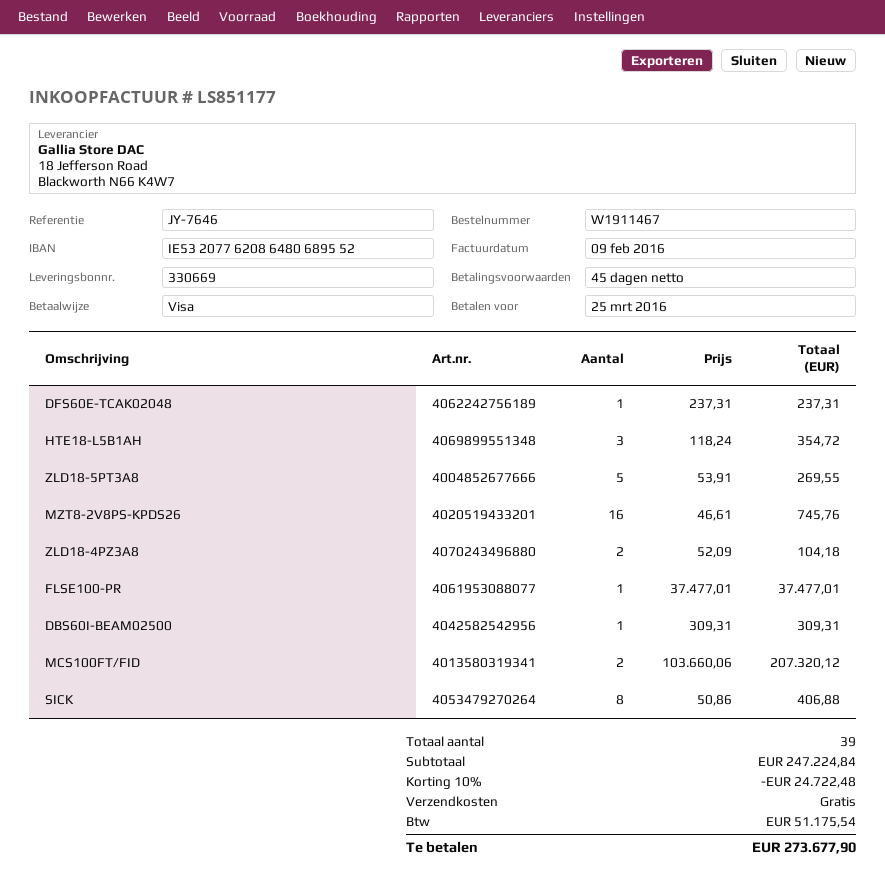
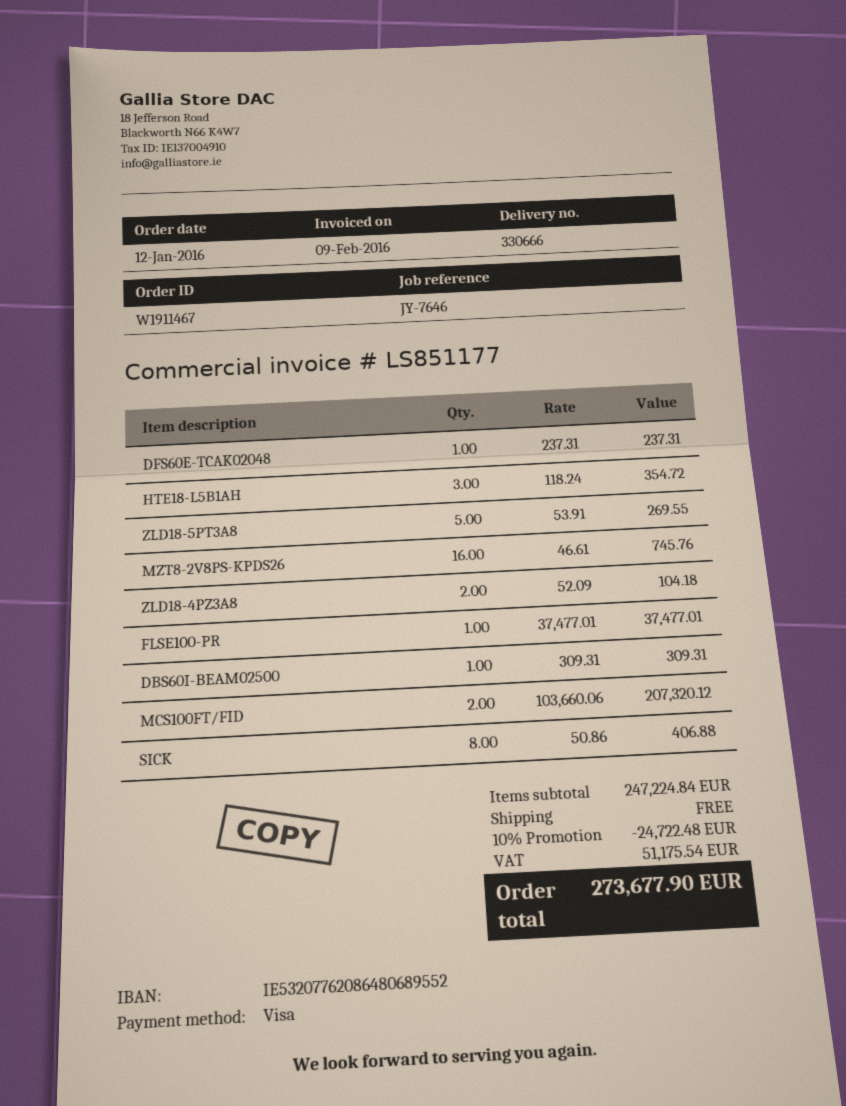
delivery note number: 330669 -> 330666

